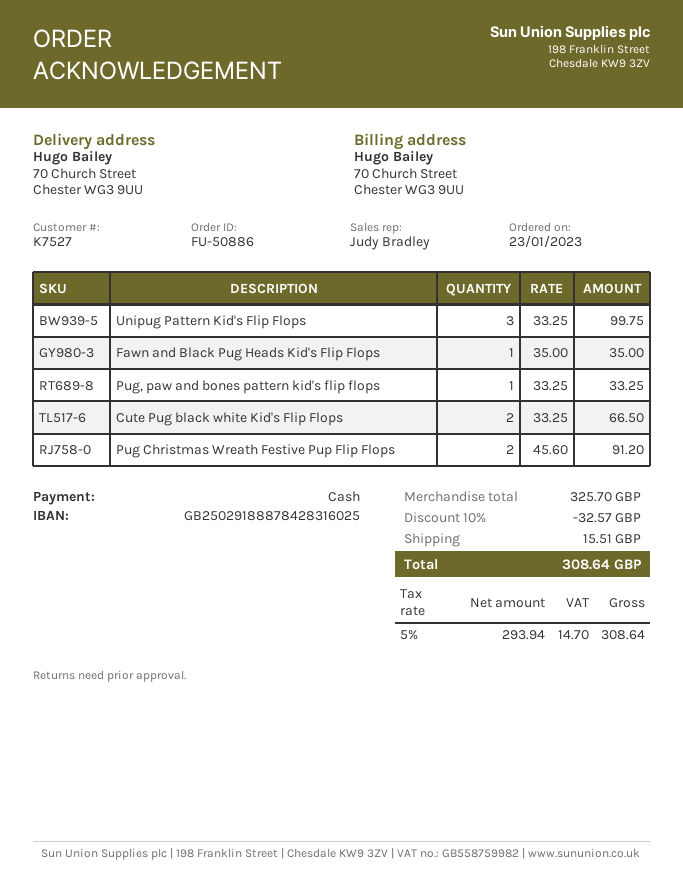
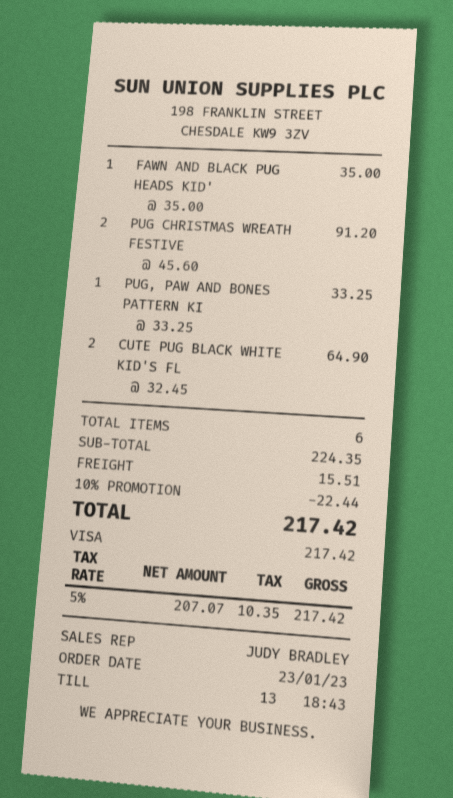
payment method: cash -> Visa
Unipug Pattern Kid's Flip Flops: 3 x 33.25 = 99.75 -> none
Cute Pug black white Kid's Flip Flops: 2 x 33.25 = 66.50 -> 2 x 32.45 = 64.90
subtotal: 325.70 -> 224.35
discount: 10% = 32.57 -> 10% = 22.44
net: 293.94 -> 207.07
tax: 5% = 14.70 -> 5% = 10.35
total: 308.64 -> 217.42

